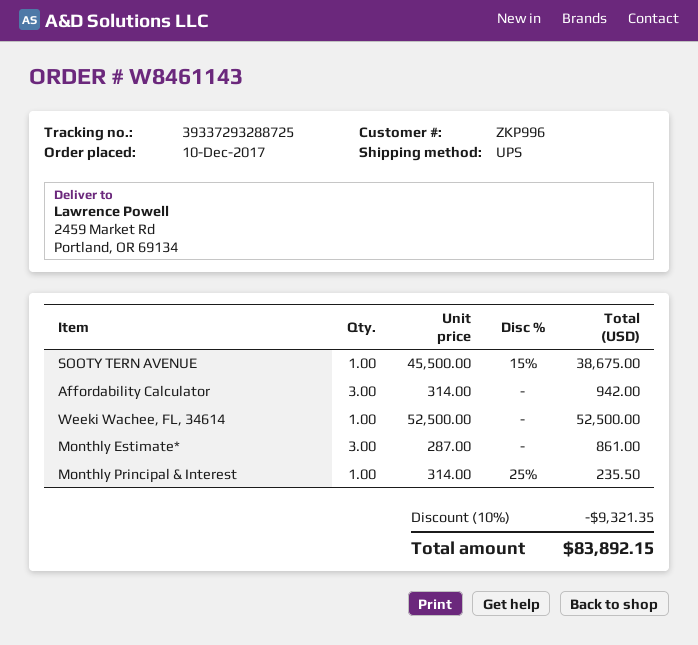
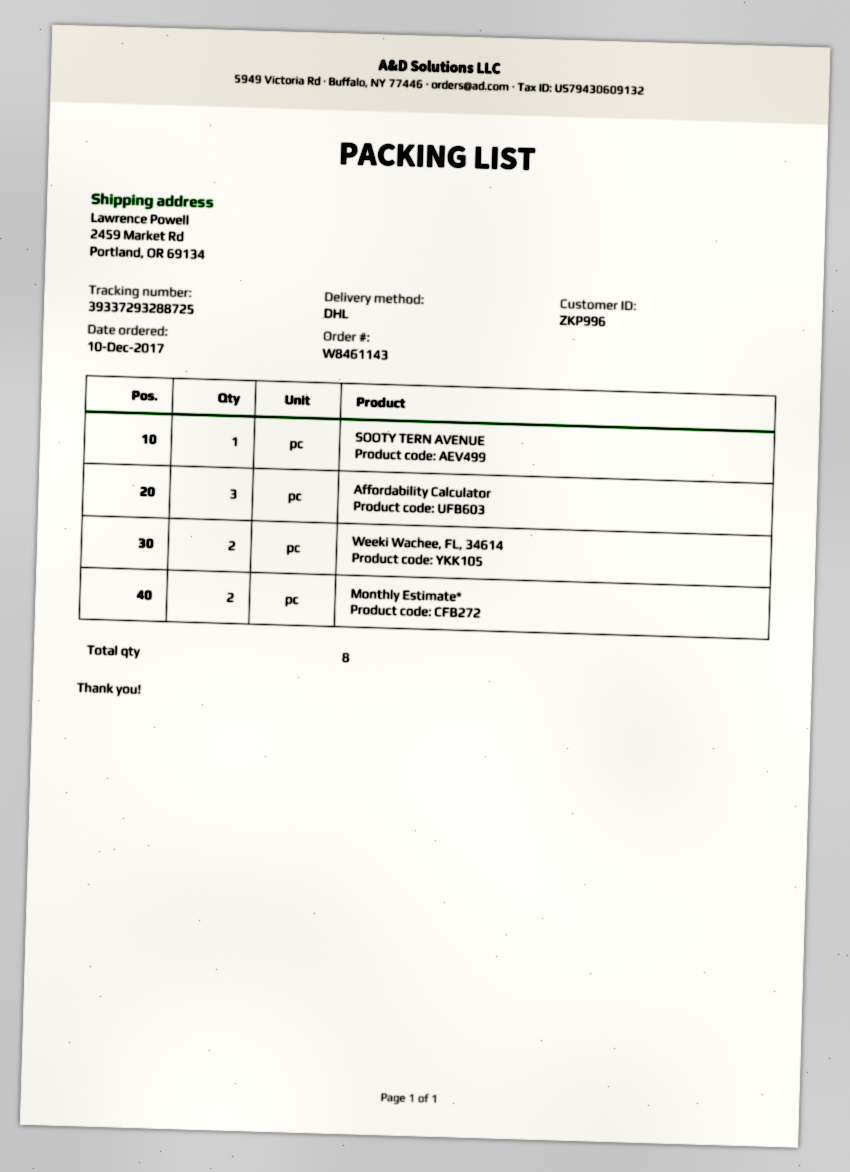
shipping method: UPS -> DHL
Weeki Wachee, FL, 34614: 1 -> 2
Monthly Estimate*: 3 -> 2
Monthly Principal & Interest: 1 -> none

